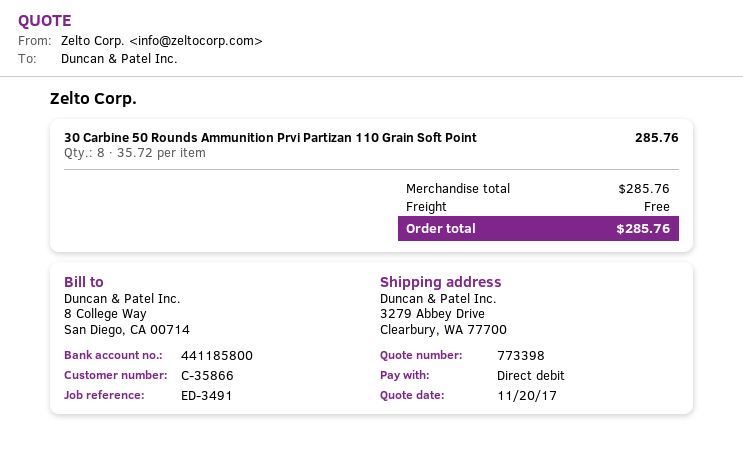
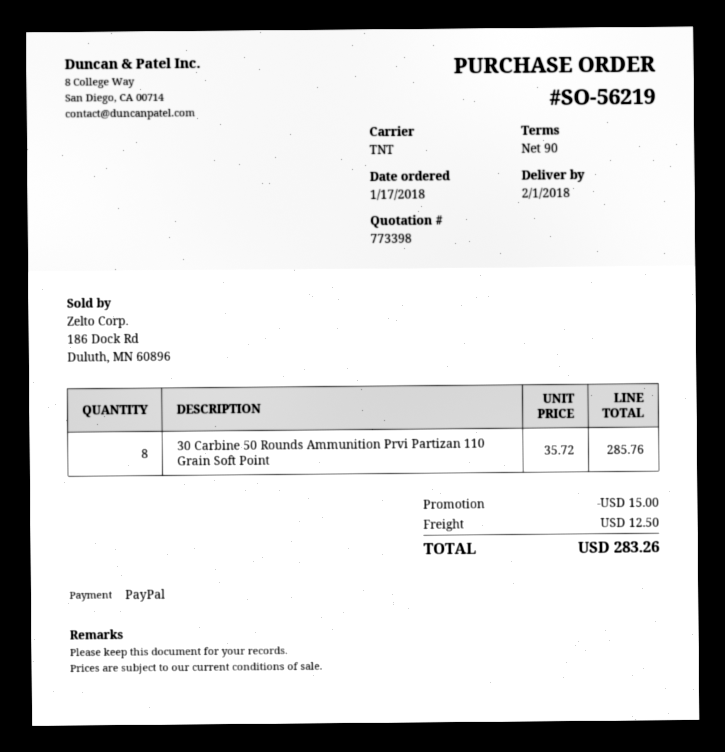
payment method: direct debit -> PayPal
discount: none -> 15.00
shipping: 0.00 -> 12.50
total: 285.76 -> 283.26

